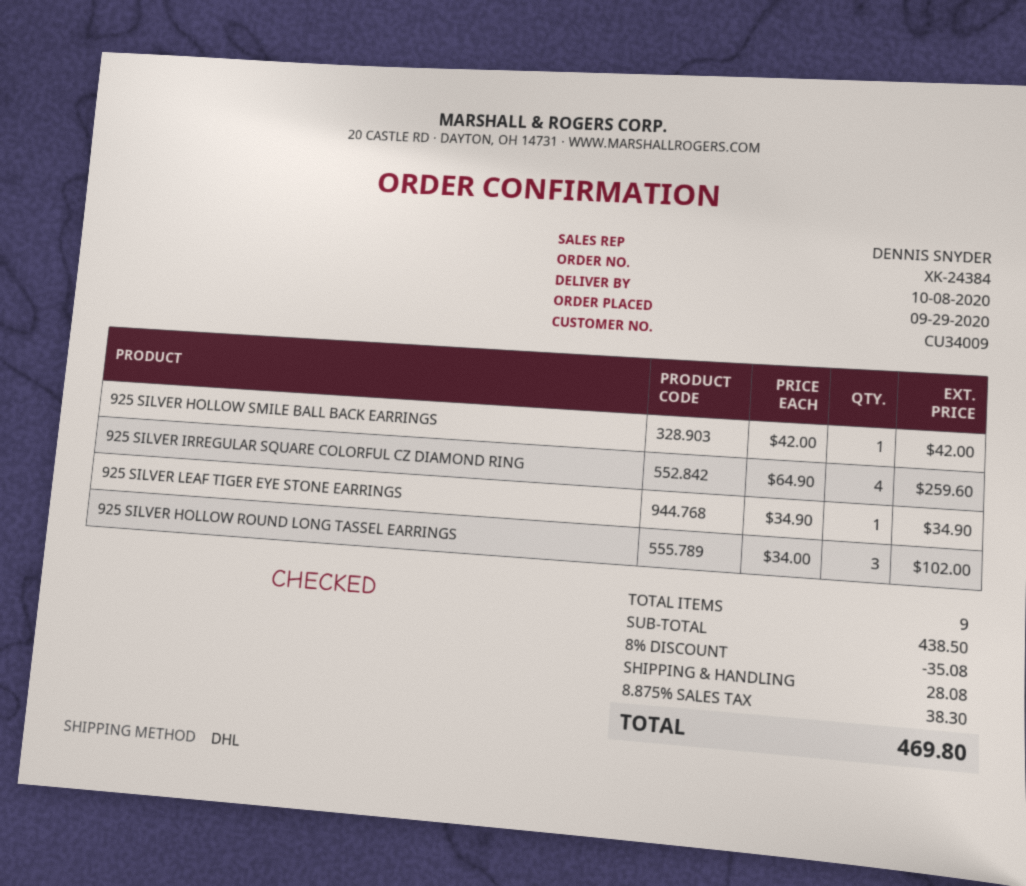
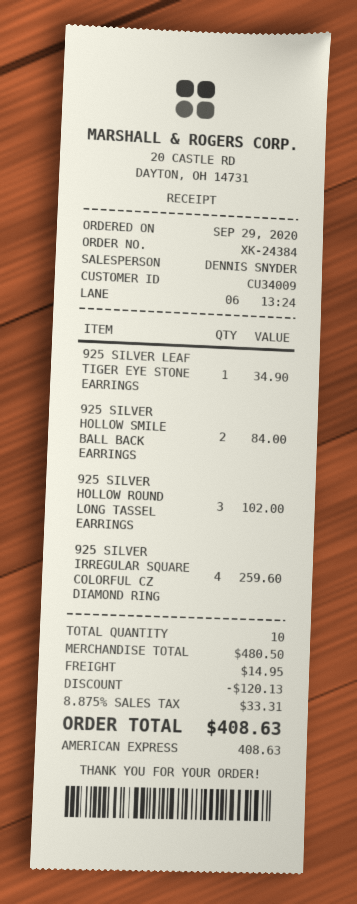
925 SILVER HOLLOW SMILE BALL BACK EARRINGS: 1 for 42.00 -> 2 for 84.00
total quantity: 9 -> 10
subtotal: 438.50 -> 480.50
discount: 35.08 -> 120.13
shipping: 28.08 -> 14.95
tax: 8.875% = 38.30 -> 8.875% = 33.31
total: 469.80 -> 408.63

